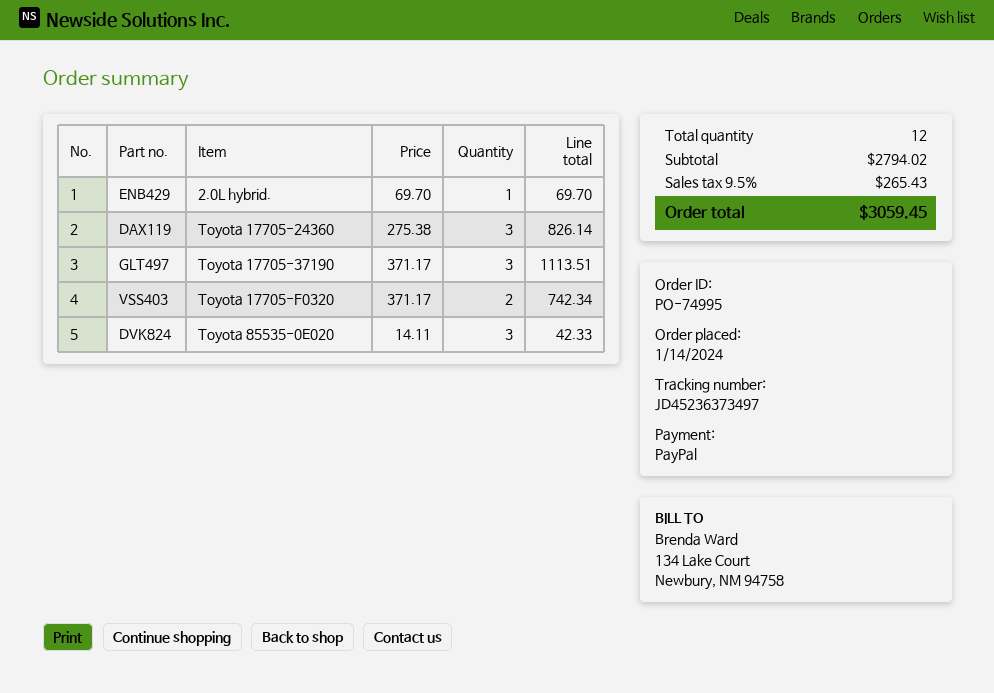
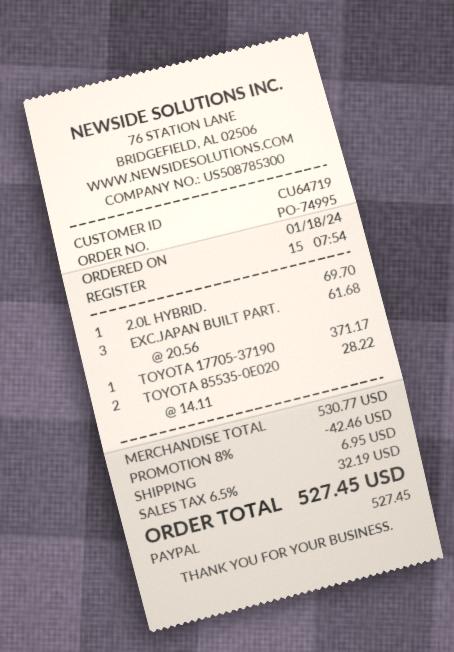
order date: 2024-01-14 -> 2024-01-18
Toyota 17705-24360: 3 x 275.38 = 826.14 -> none
Toyota 17705-37190: 3 x 371.17 = 1113.51 -> 1 x 371.17 = 371.17
Toyota 17705-F0320: 2 x 371.17 = 742.34 -> none
Toyota 85535-0E020: 3 x 14.11 = 42.33 -> 2 x 14.11 = 28.22
EXC.JAPAN BUILT PART.: none -> 3 x 20.56 = 61.68
subtotal: 2794.02 -> 530.77
discount: none -> 8% = 42.46
shipping: none -> 6.95
tax: 9.5% = 265.43 -> 6.5% = 32.19
total: 3059.45 -> 527.45

